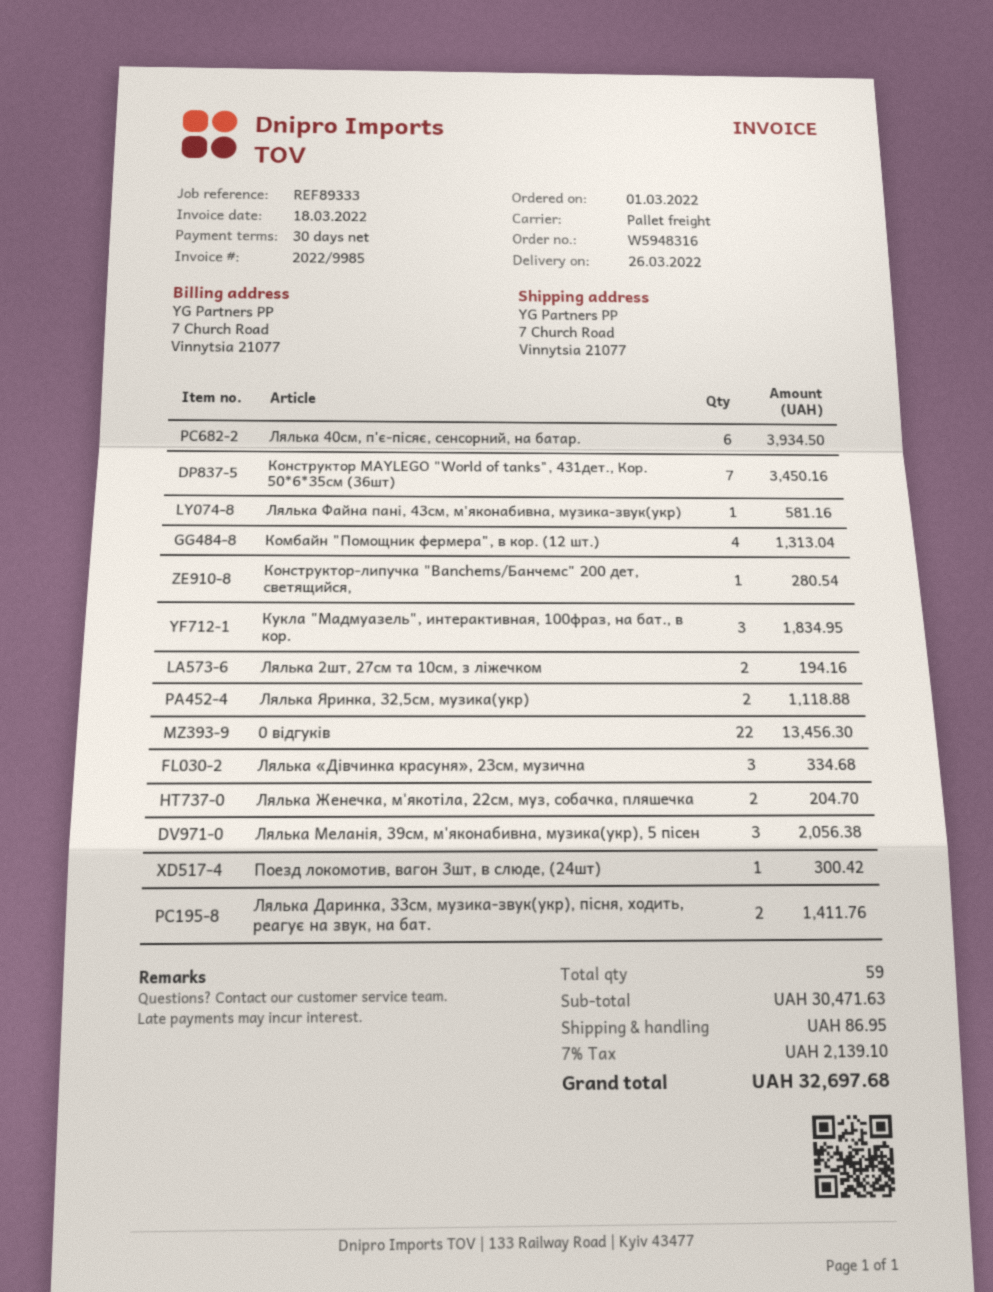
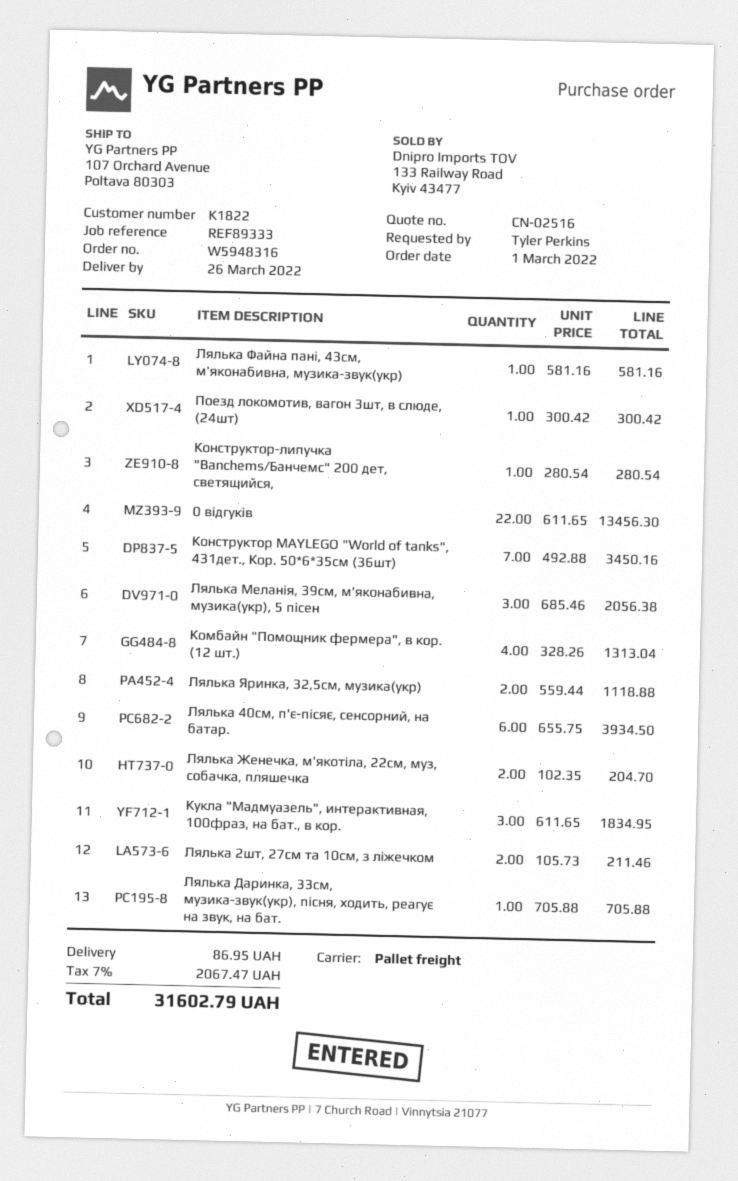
ship to: 7 Church Road, Vinnytsia 21077 -> 107 Orchard Avenue, Poltava 80303
Лялька 2шт, 27см та 10см, з ліжечком: 2 for 194.16 -> 2 for 211.46
Лялька «Дівчинка красуня», 23см, музична: 3 for 334.68 -> none
Лялька Даринка, 33см, музика-звук(укр), пісня, ходить, реагує на звук, на бат.: 2 for 1411.76 -> 1 for 705.88
tax: 7% = 2139.10 -> 7% = 2067.47
total: 32697.68 -> 31602.79

